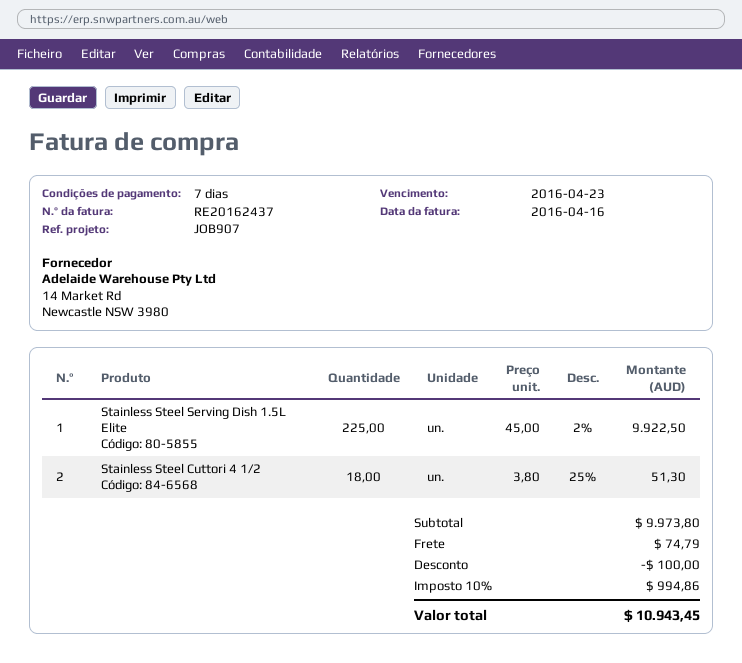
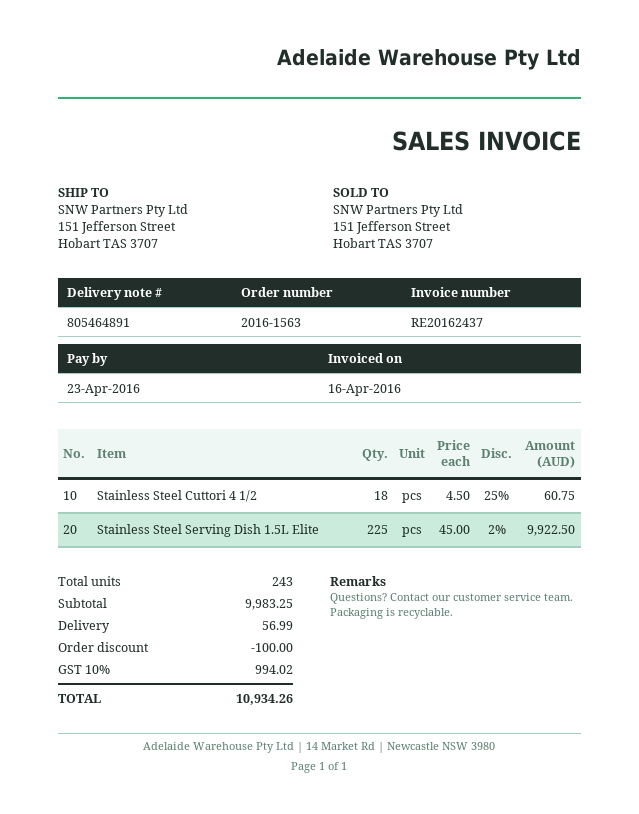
Stainless Steel Cuttori 4 1/2: 18 x 3.80 - 25% = 51.30 -> 18 x 4.50 - 25% = 60.75
subtotal: 9973.80 -> 9983.25
shipping: 74.79 -> 56.99
tax: 10% = 994.86 -> 10% = 994.02
total: 10943.45 -> 10934.26

